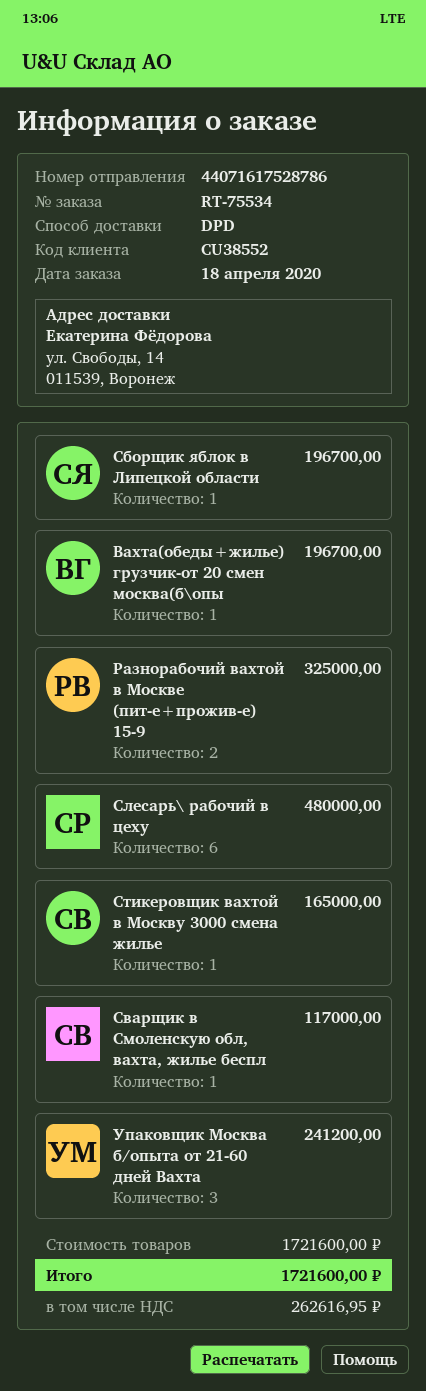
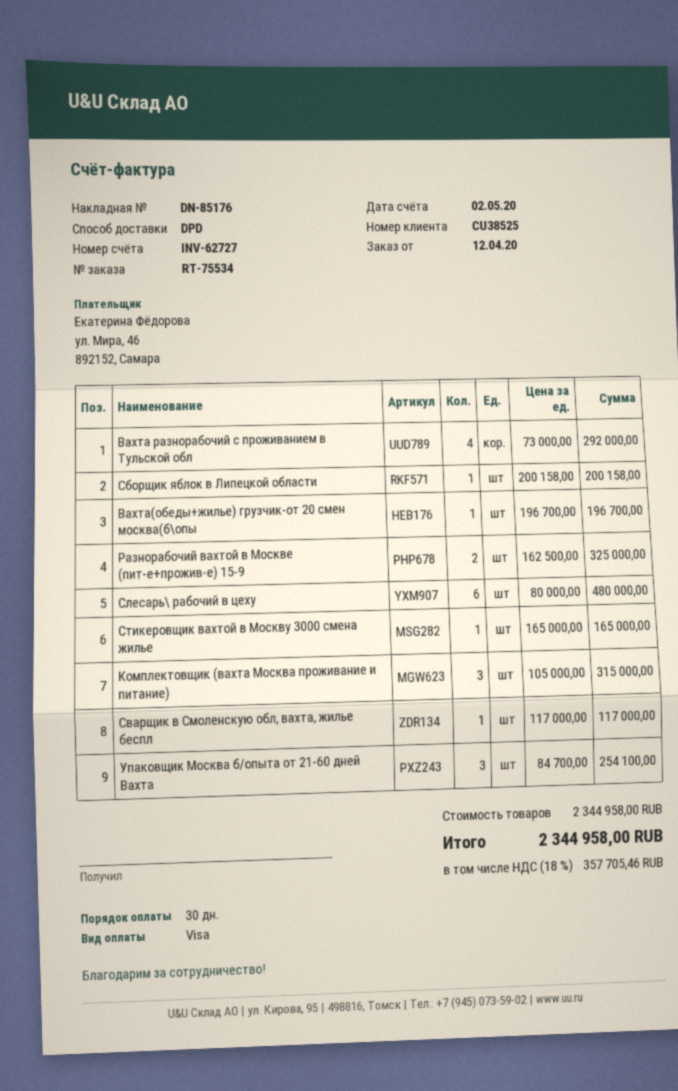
order date: 2020-04-18 -> 2020-04-12
customer number: CU38552 -> CU38525
Сборщик яблок в Липецкой области: 1 for 196700.00 -> 1 for 200158.00
Упаковщик Москва б/опыта от 21-60 дней Вахта: 3 for 241200.00 -> 3 for 254100.00
Вахта разнорабочий с проживанием в Тульской обл: none -> 4 for 292000.00
Комплектовщик (вахта Москва проживание и питание): none -> 3 for 315000.00
subtotal: 1721600.00 -> 2344958.00
tax: 262616.95 -> 357705.46
total: 1721600.00 -> 2344958.00

